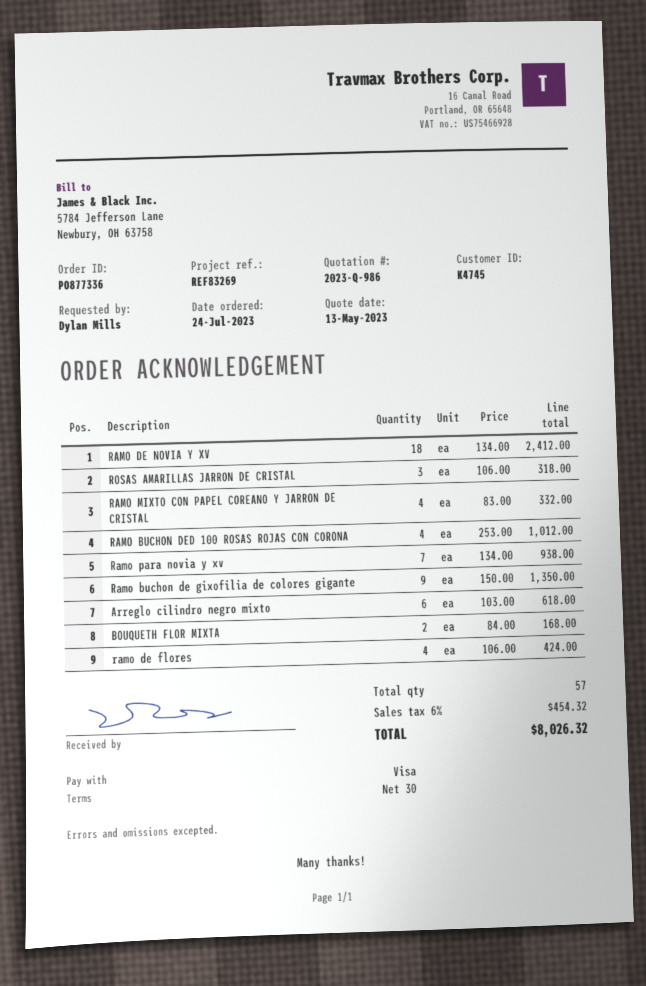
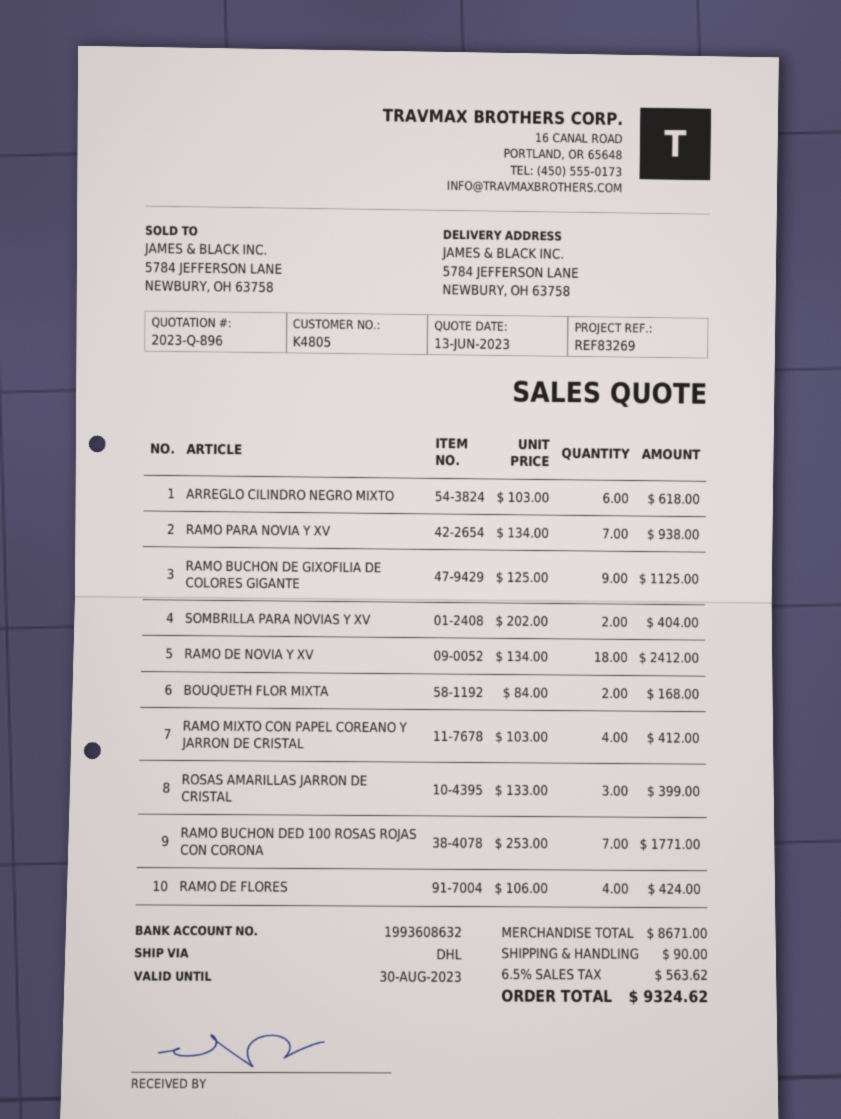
quote number: 2023-Q-986 -> 2023-Q-896
quote date: 2023-05-13 -> 2023-06-13
customer number: K4745 -> K4805
ROSAS AMARILLAS JARRON DE CRISTAL: 3 x 106.00 = 318.00 -> 3 x 133.00 = 399.00
RAMO MIXTO CON PAPEL COREANO Y JARRON DE CRISTAL: 4 x 83.00 = 332.00 -> 4 x 103.00 = 412.00
RAMO BUCHON DED 100 ROSAS ROJAS CON CORONA: 4 x 253.00 = 1012.00 -> 7 x 253.00 = 1771.00
Ramo buchon de gixofilia de colores gigante: 9 x 150.00 = 1350.00 -> 9 x 125.00 = 1125.00
SOMBRILLA PARA NOVIAS Y XV: none -> 2 x 202.00 = 404.00
shipping: none -> 90.00
tax: 6% = 454.32 -> 6.5% = 563.62
total: 8026.32 -> 9324.62

